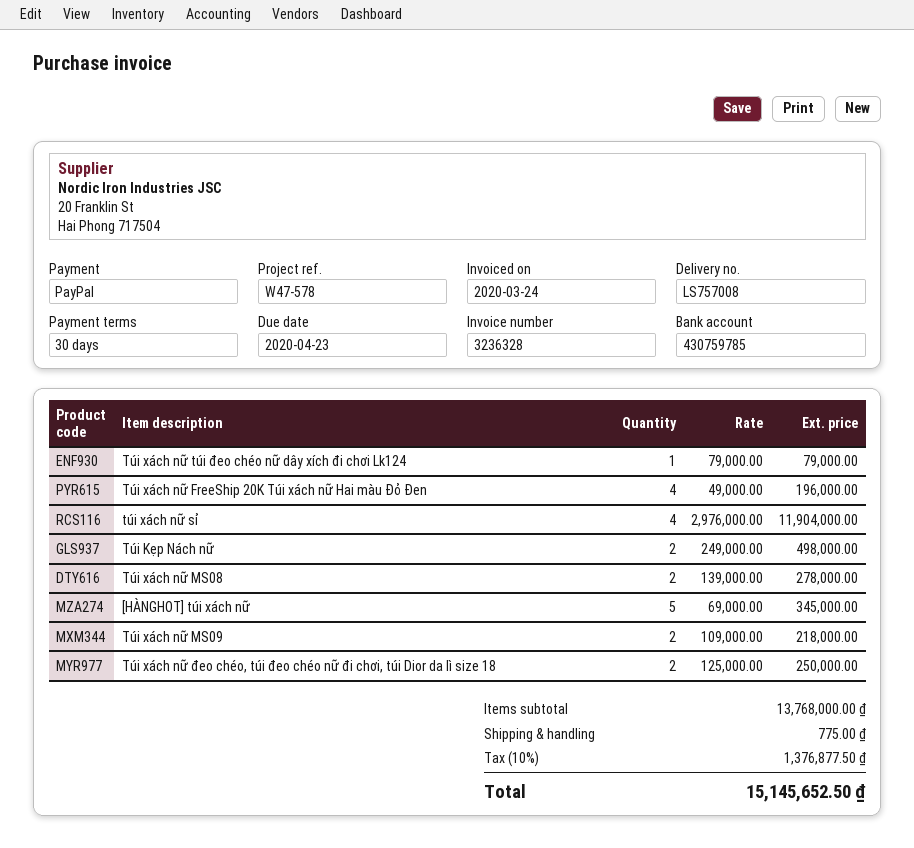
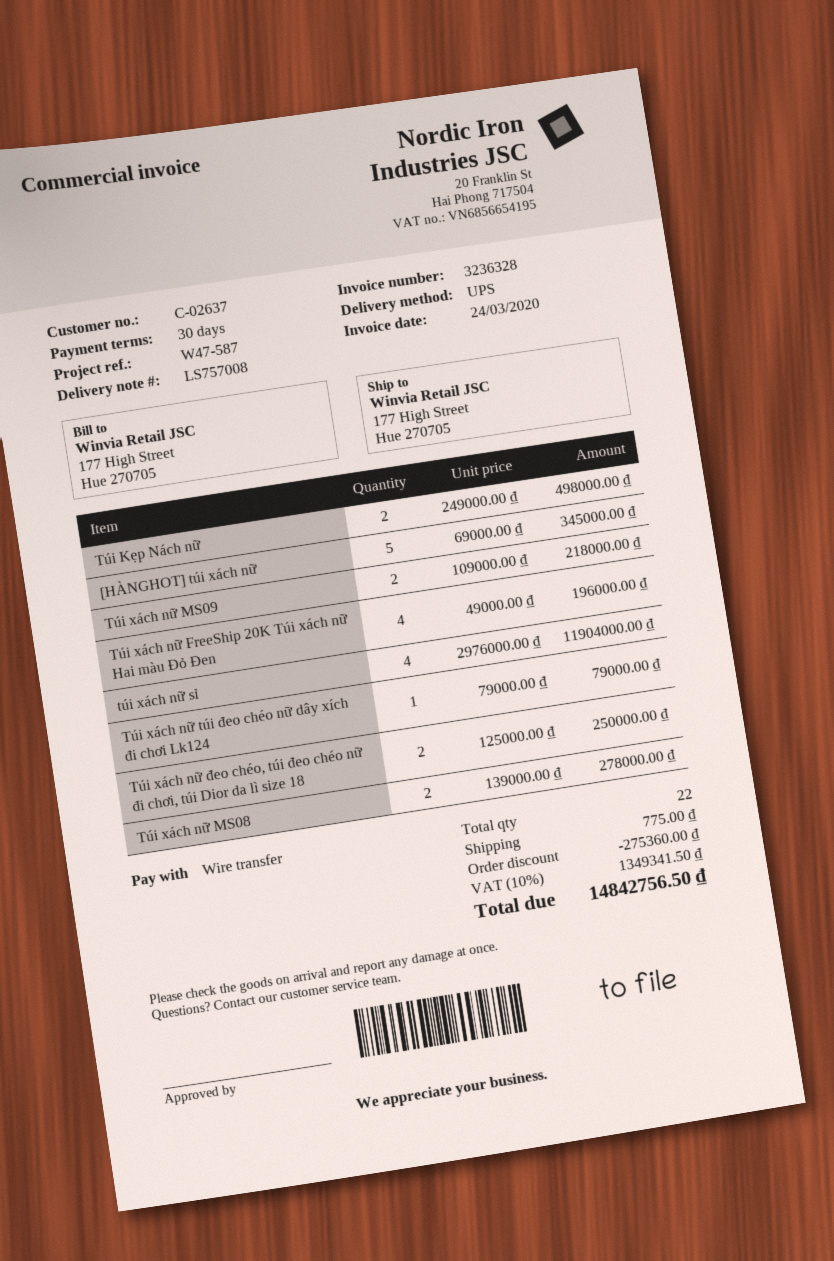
reference: W47-578 -> W47-587
payment method: PayPal -> bank transfer
discount: none -> 275360.00
tax: 10% = 1376877.50 -> 10% = 1349341.50
total: 15145652.50 -> 14842756.50

